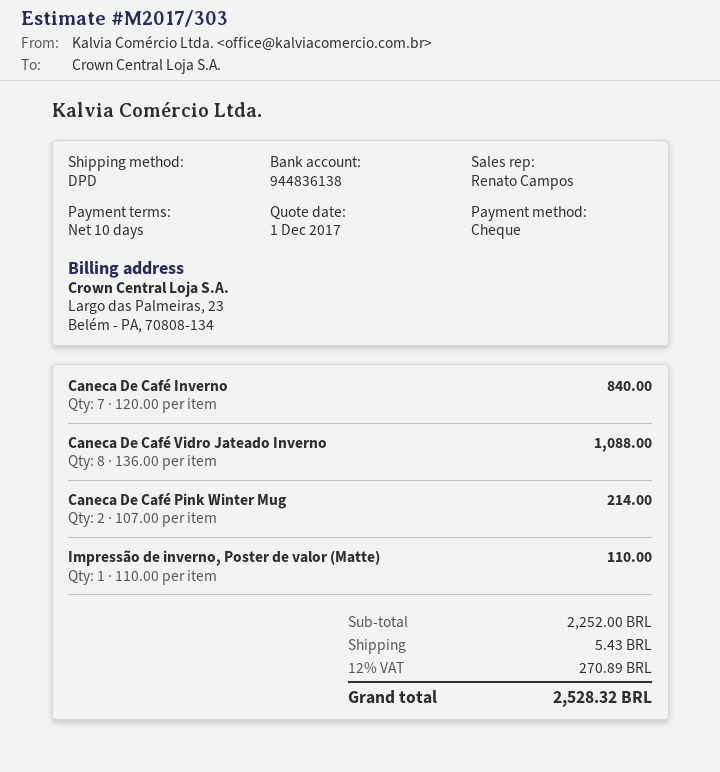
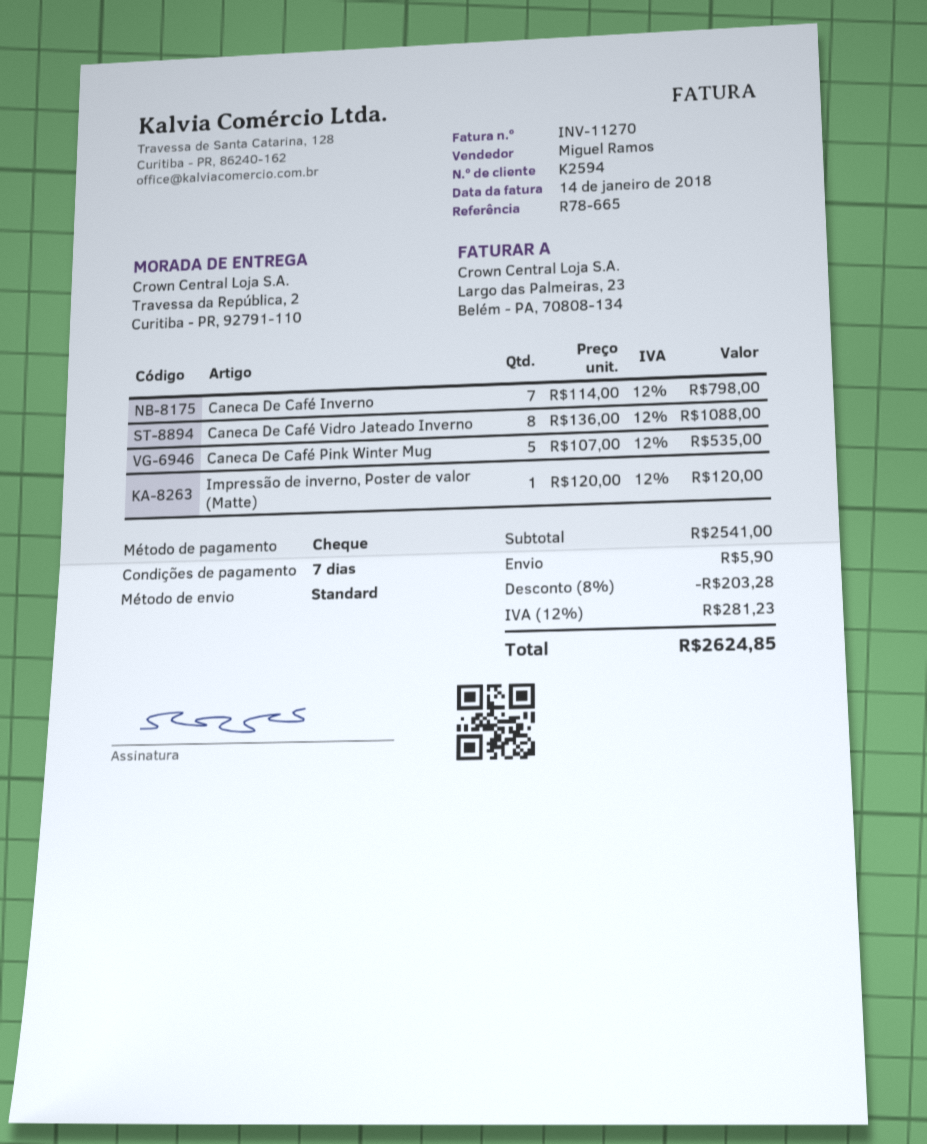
payment terms: 10 days -> 7 days
sales rep: Renato Campos -> Miguel Ramos
shipping method: DPD -> standard
Caneca De Café Inverno: 7 x 120.00 = 840.00 -> 7 x 114.00 = 798.00
Caneca De Café Pink Winter Mug: 2 x 107.00 = 214.00 -> 5 x 107.00 = 535.00
Impressão de inverno, Poster de valor (Matte): 1 x 110.00 = 110.00 -> 1 x 120.00 = 120.00
subtotal: 2252.00 -> 2541.00
discount: none -> 8% = 203.28
shipping: 5.43 -> 5.90
tax: 12% = 270.89 -> 12% = 281.23
total: 2528.32 -> 2624.85

